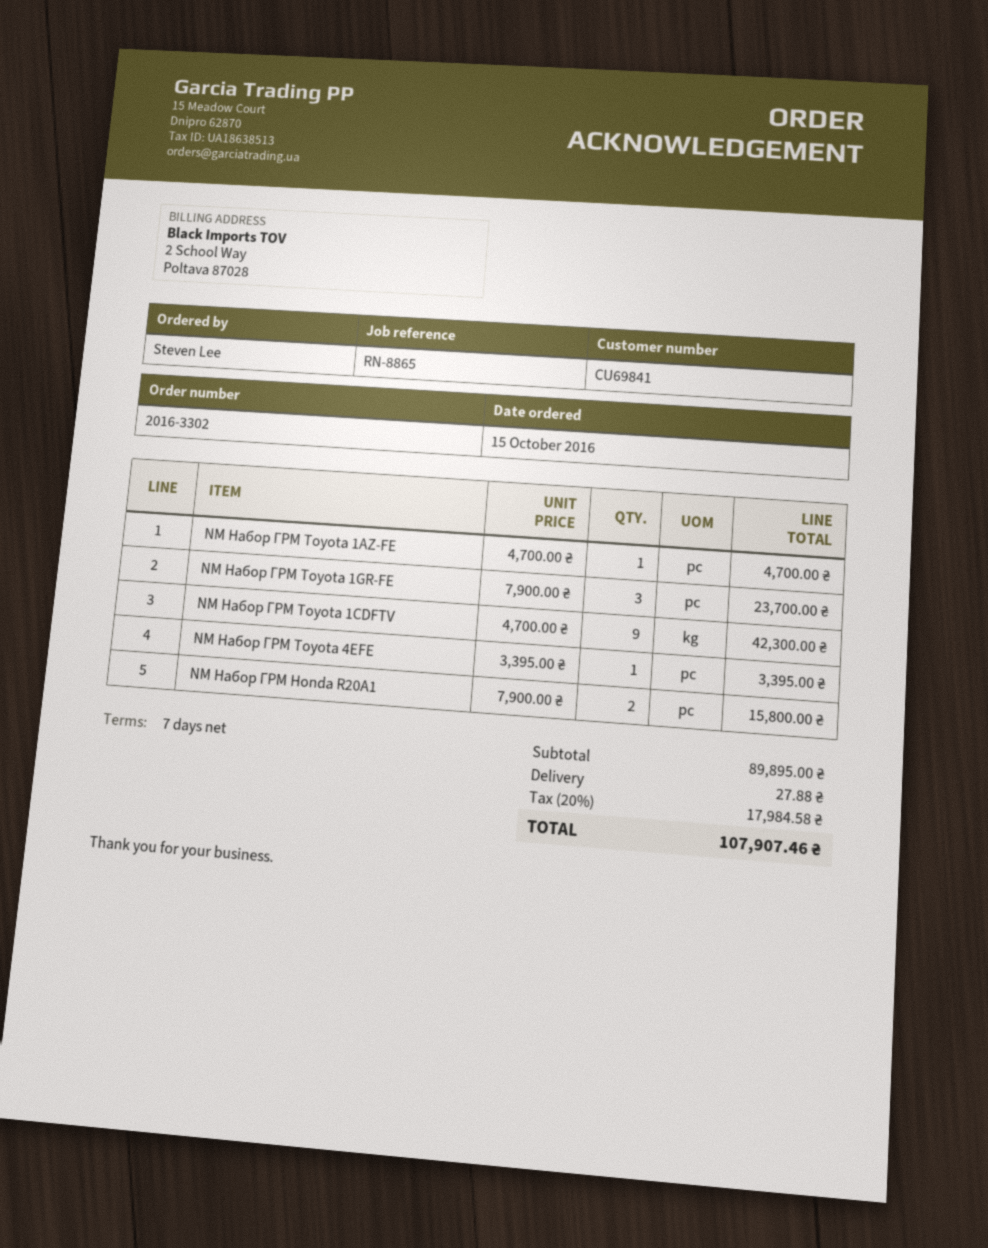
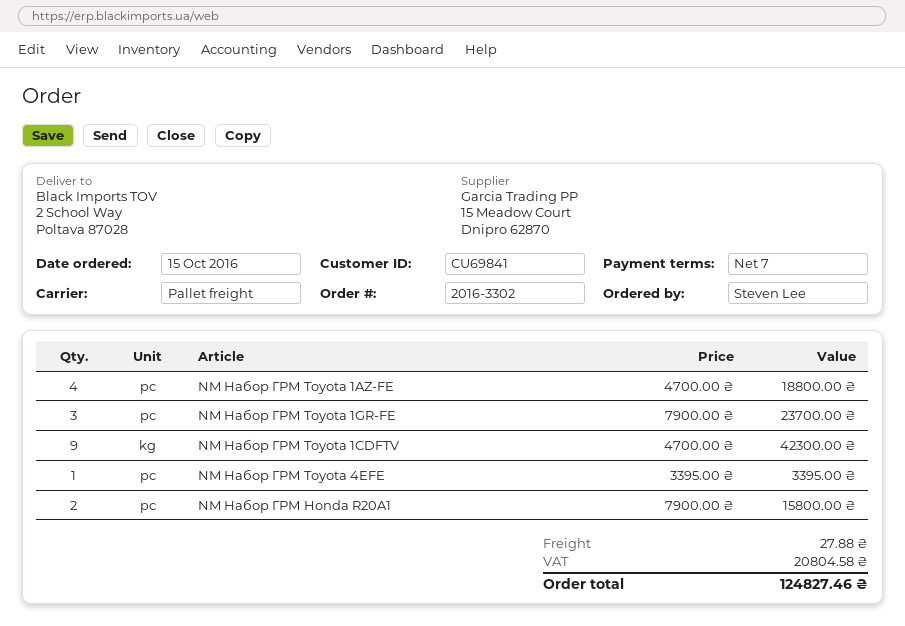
NM Набор ГРМ Toyota 1AZ-FE: 1 x 4700.00 = 4700.00 -> 4 x 4700.00 = 18800.00
tax: 17984.58 -> 20804.58
total: 107907.46 -> 124827.46

